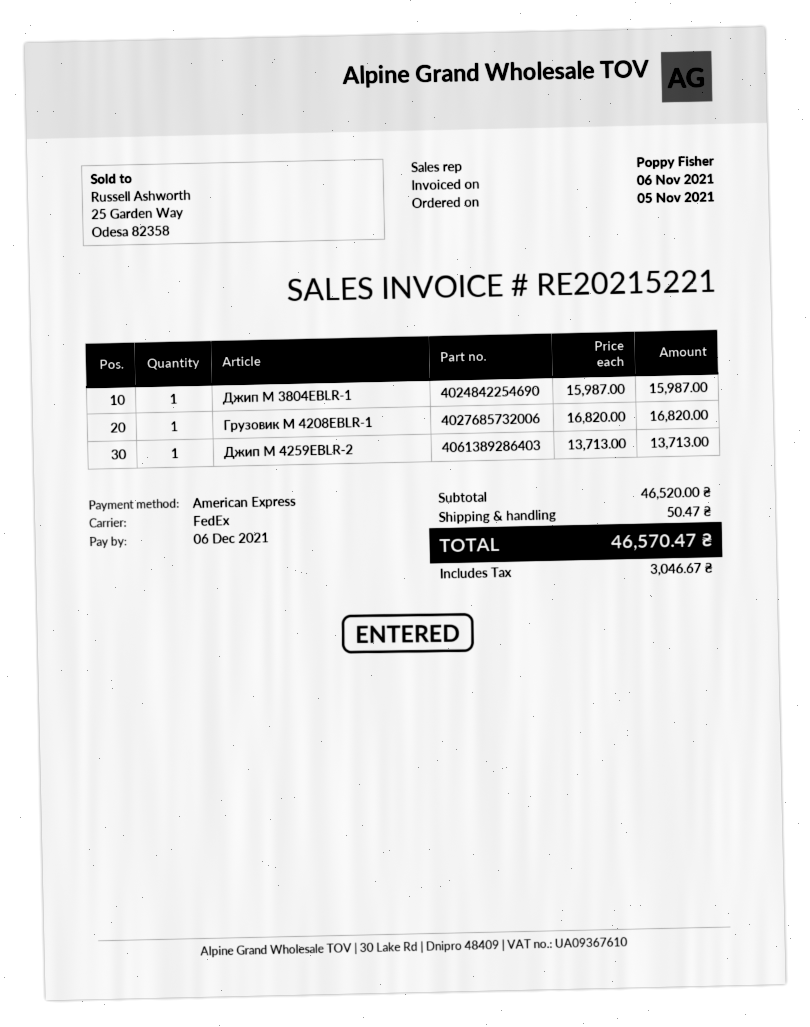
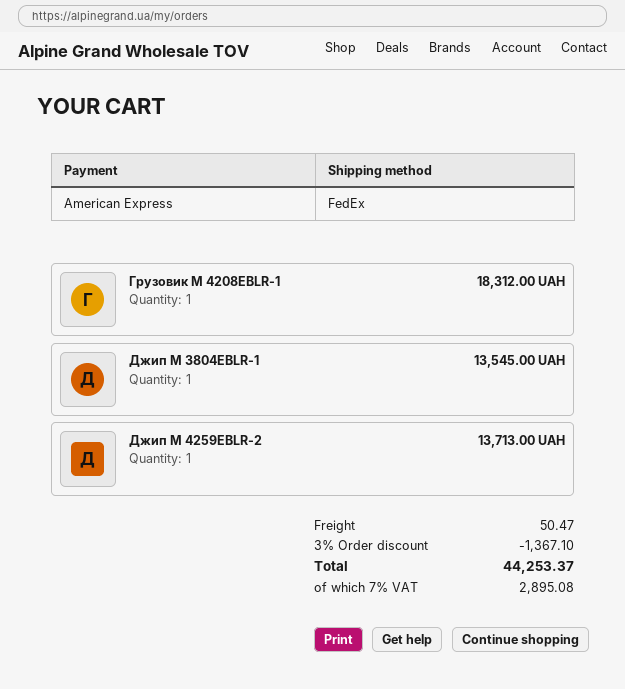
Джип M 3804EBLR-1: 1 for 15987.00 -> 1 for 13545.00
Грузовик M 4208EBLR-1: 1 for 16820.00 -> 1 for 18312.00
discount: none -> 3% = 1367.10
tax: 3046.67 -> 2895.08
total: 46570.47 -> 44253.37

